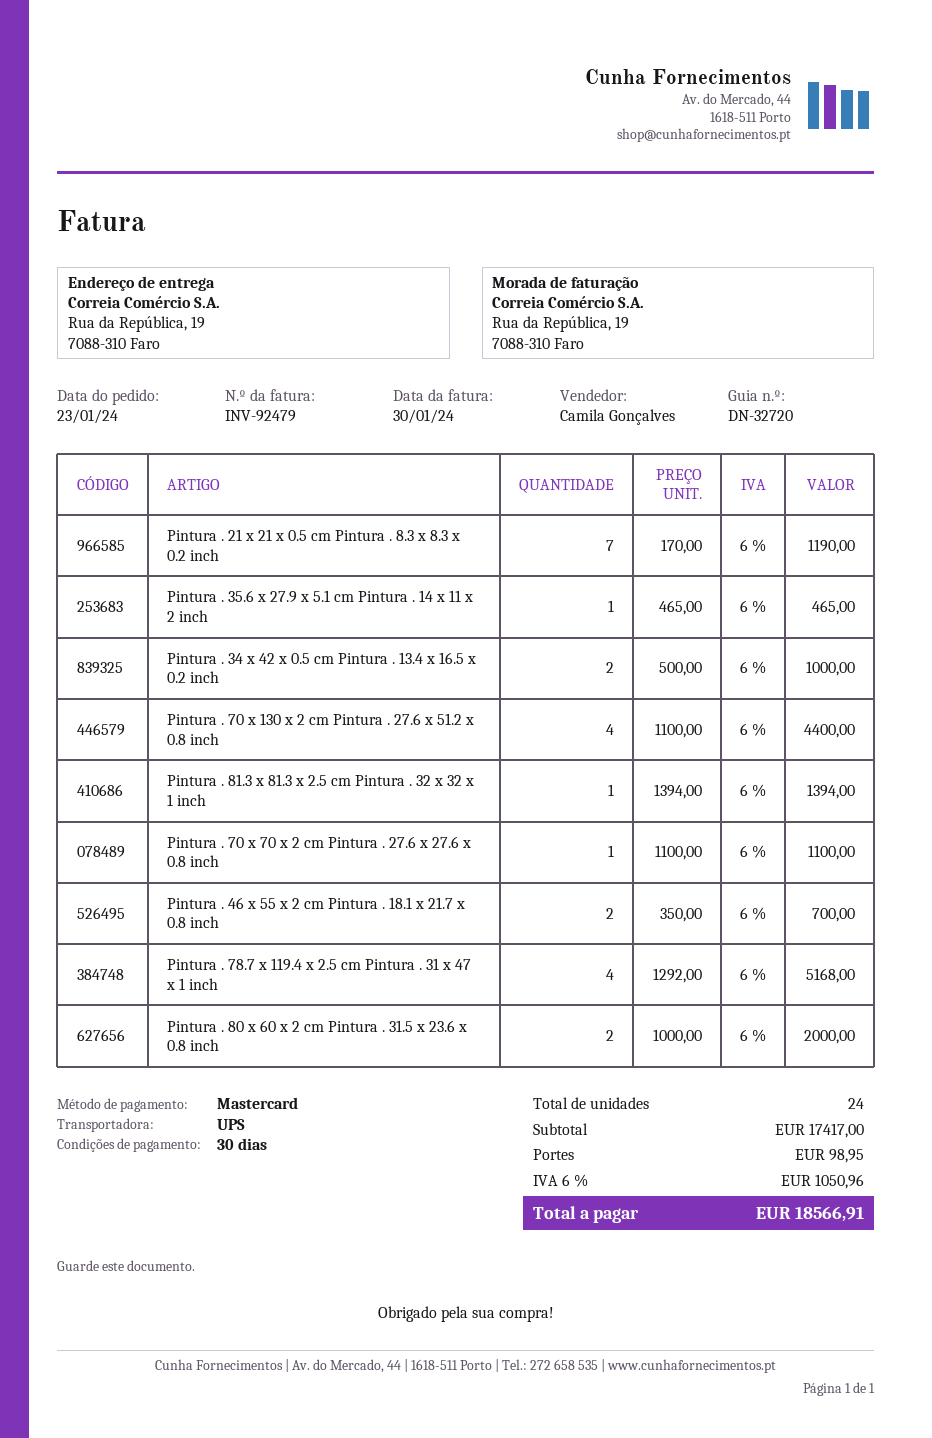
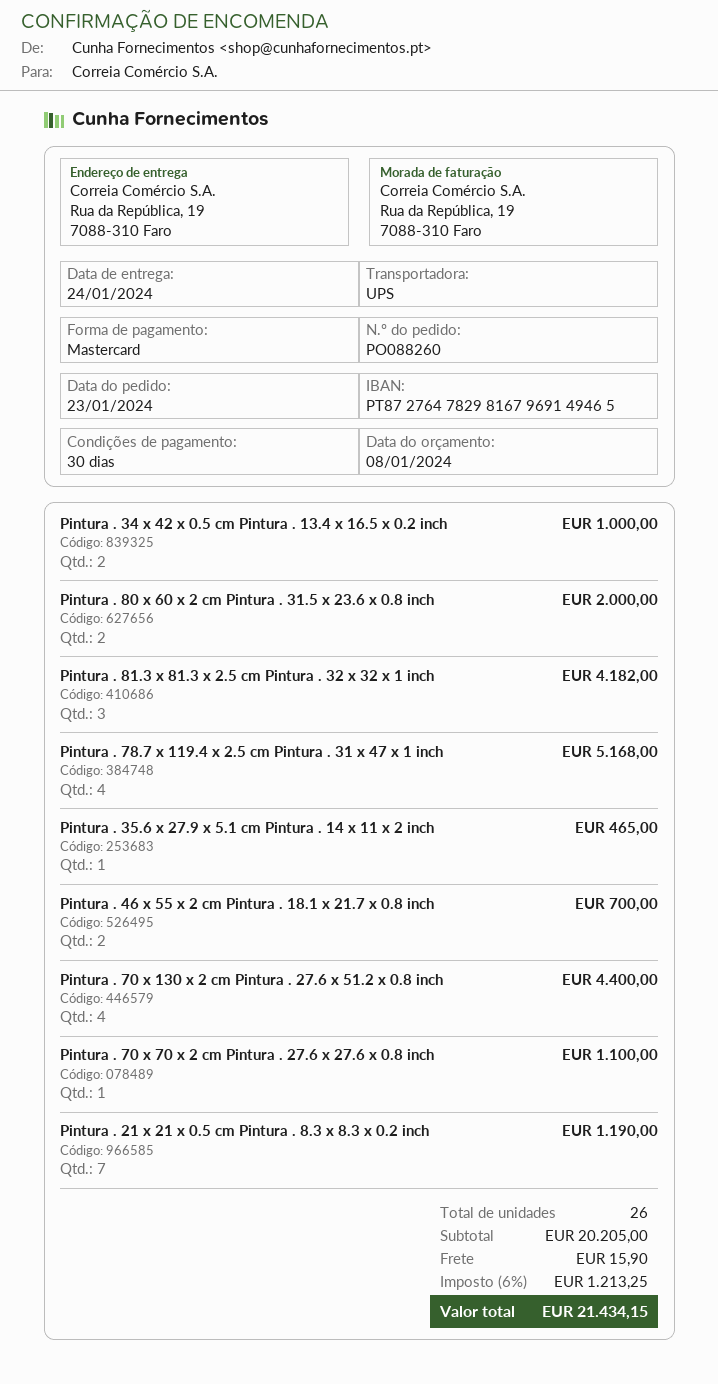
Pintura . 81.3 x 81.3 x 2.5 cm Pintura . 32 x 32 x 1 inch: 1 for 1394.00 -> 3 for 4182.00
total quantity: 24 -> 26
subtotal: 17417.00 -> 20205.00
shipping: 98.95 -> 15.90
tax: 6% = 1050.96 -> 6% = 1213.25
total: 18566.91 -> 21434.15

